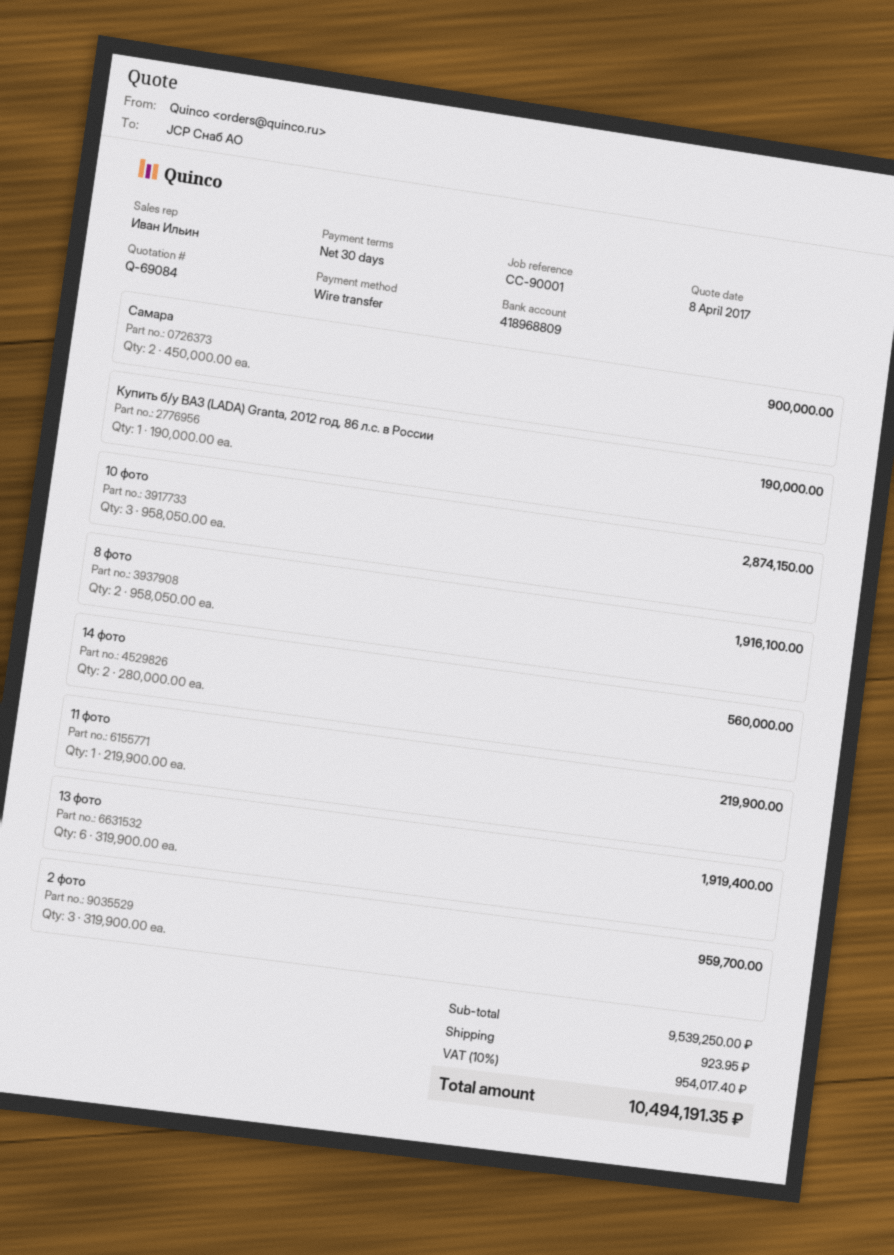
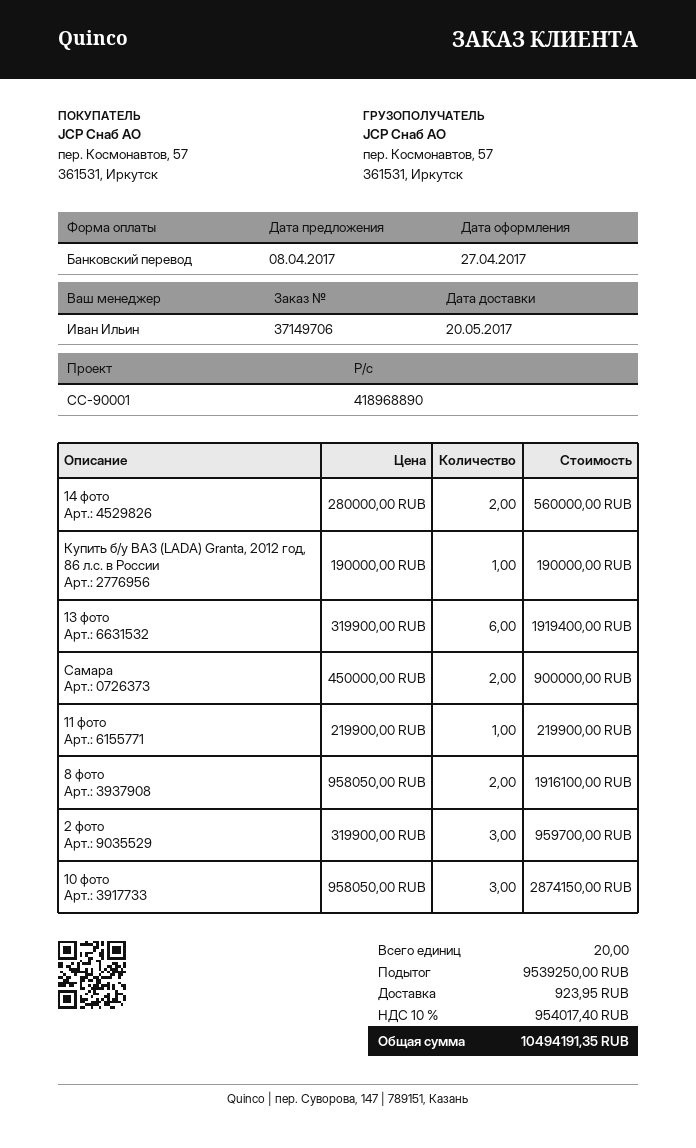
bank account: 418968809 -> 418968890

